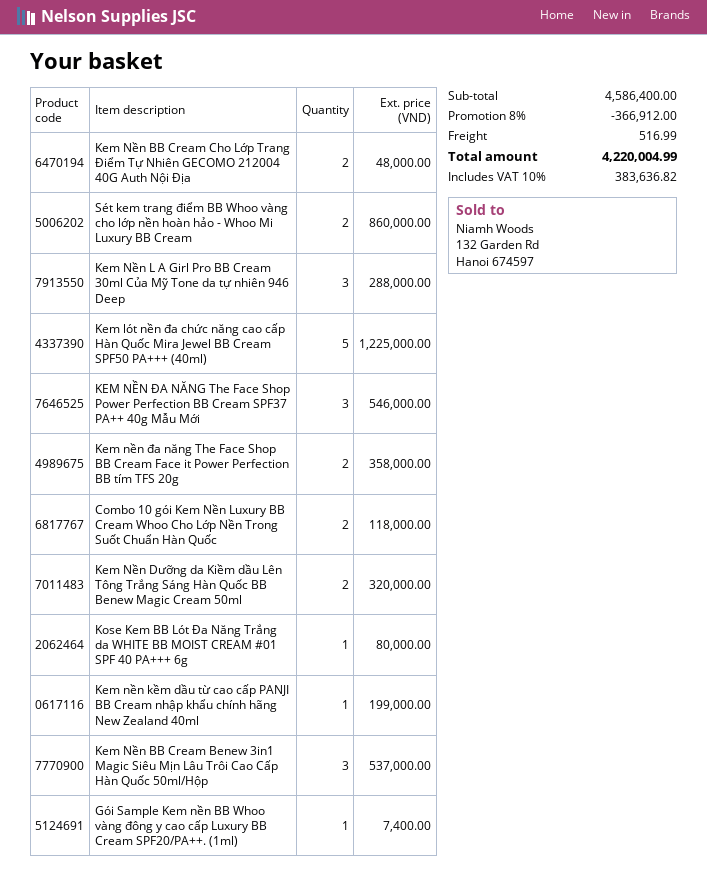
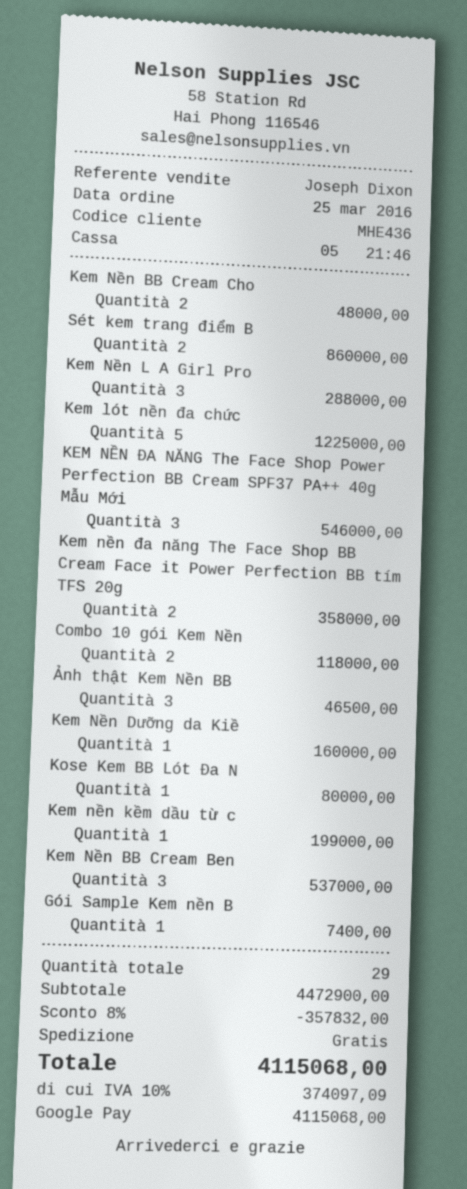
Kem Nền Dưỡng da Kiềm dầu Lên Tông Trắng Sáng Hàn Quốc BB Benew Magic Cream 50ml: 2 for 320000.00 -> 1 for 160000.00
Ảnh thật Kem Nền BB: none -> 3 for 46500.00
subtotal: 4586400.00 -> 4472900.00
discount: 8% = 366912.00 -> 8% = 357832.00
shipping: 516.99 -> 0.00
tax: 10% = 383636.82 -> 10% = 374097.09
total: 4220004.99 -> 4115068.00

